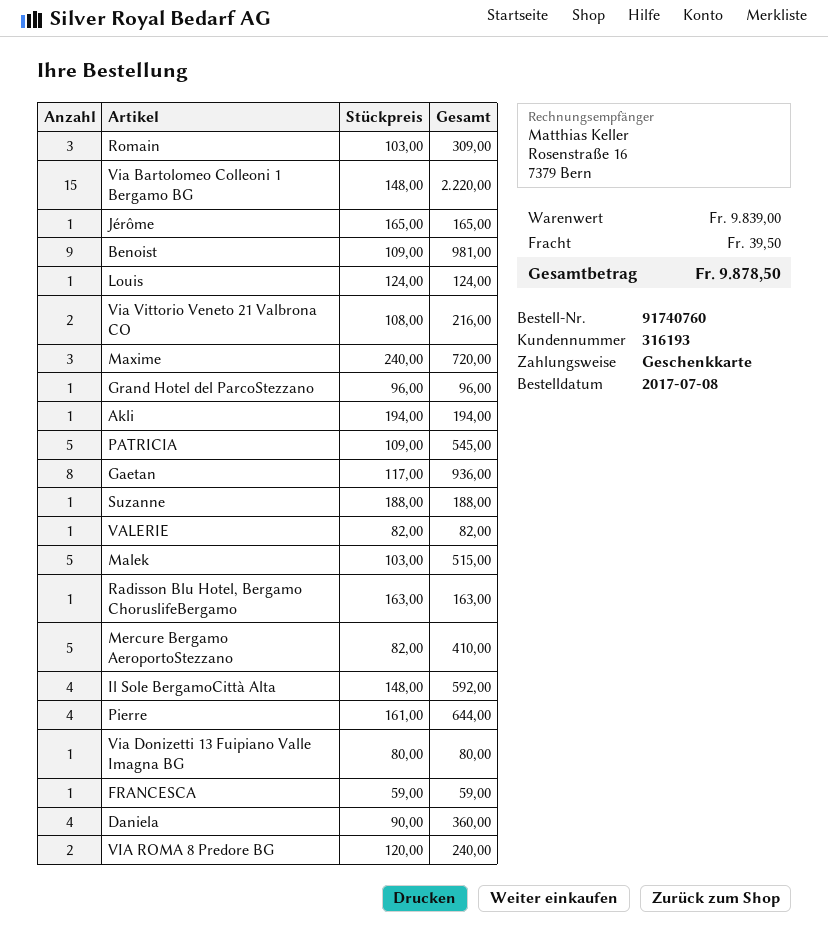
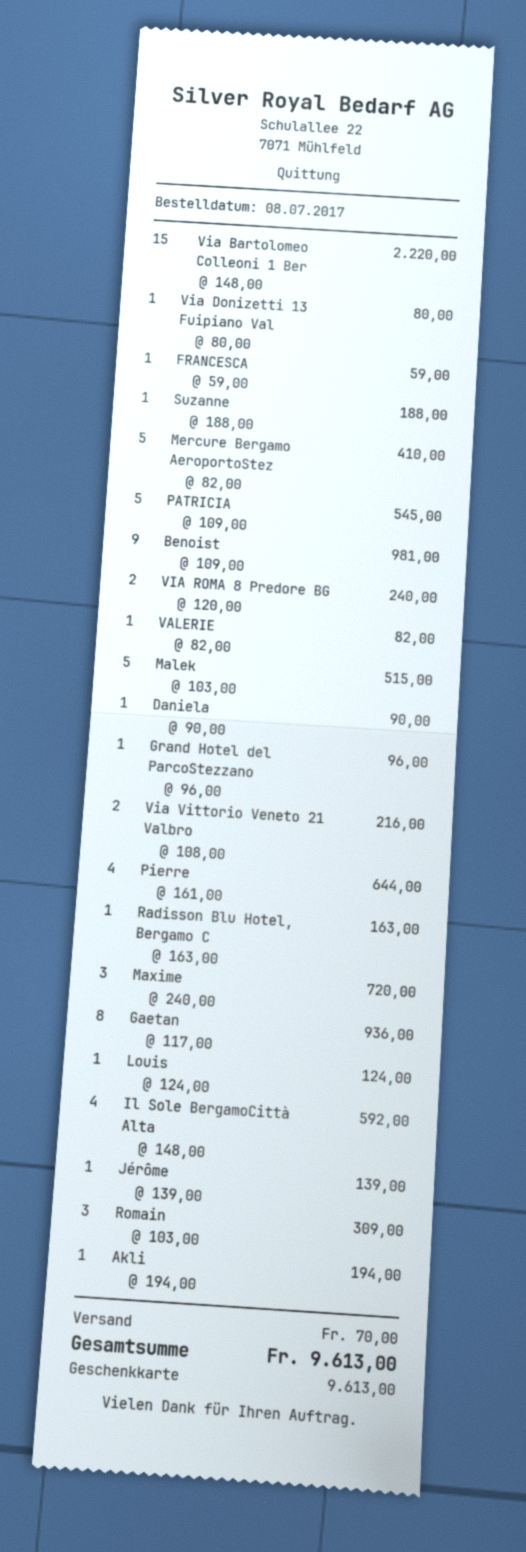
Jérôme: 1 x 165.00 = 165.00 -> 1 x 139.00 = 139.00
Daniela: 4 x 90.00 = 360.00 -> 1 x 90.00 = 90.00
shipping: 39.50 -> 70.00
total: 9878.50 -> 9613.00

